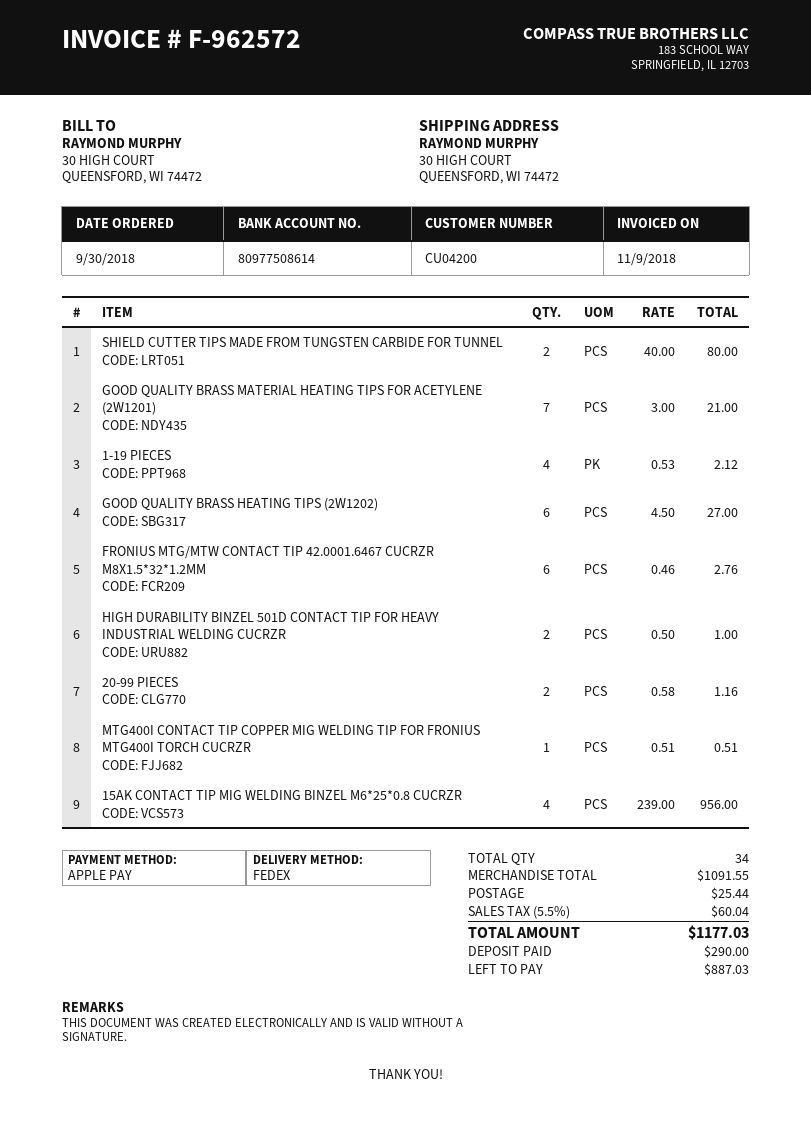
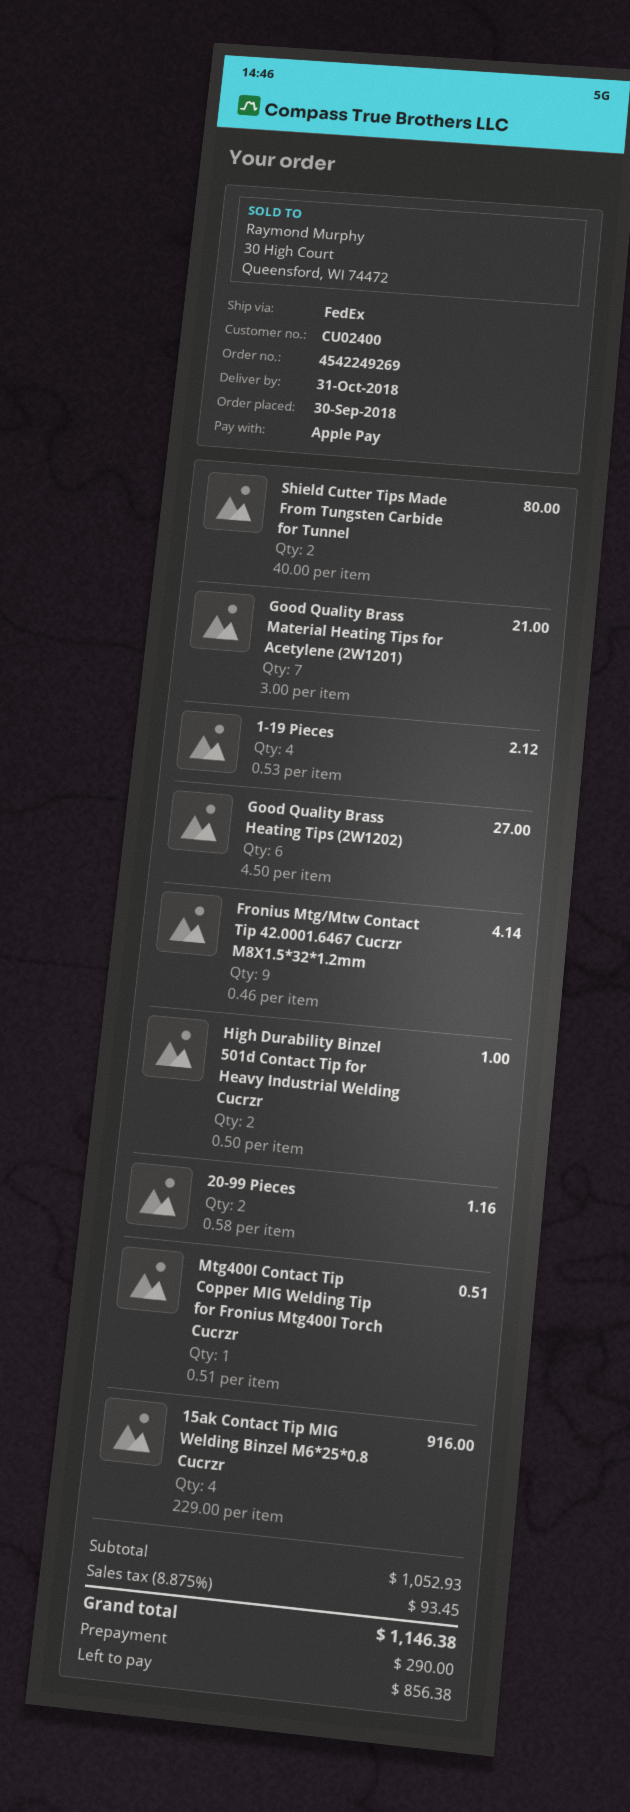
customer number: CU04200 -> CU02400
FRONIUS MTG/MTW CONTACT TIP 42.0001.6467 CUCRZR M8X1.5*32*1.2MM: 6 x 0.46 = 2.76 -> 9 x 0.46 = 4.14
15AK CONTACT TIP MIG WELDING BINZEL M6*25*0.8 CUCRZR: 4 x 239.00 = 956.00 -> 4 x 229.00 = 916.00
subtotal: 1091.55 -> 1052.93
shipping: 25.44 -> none
tax: 5.5% = 60.04 -> 8.875% = 93.45
total: 1177.03 -> 1146.38
balance: 887.03 -> 856.38

